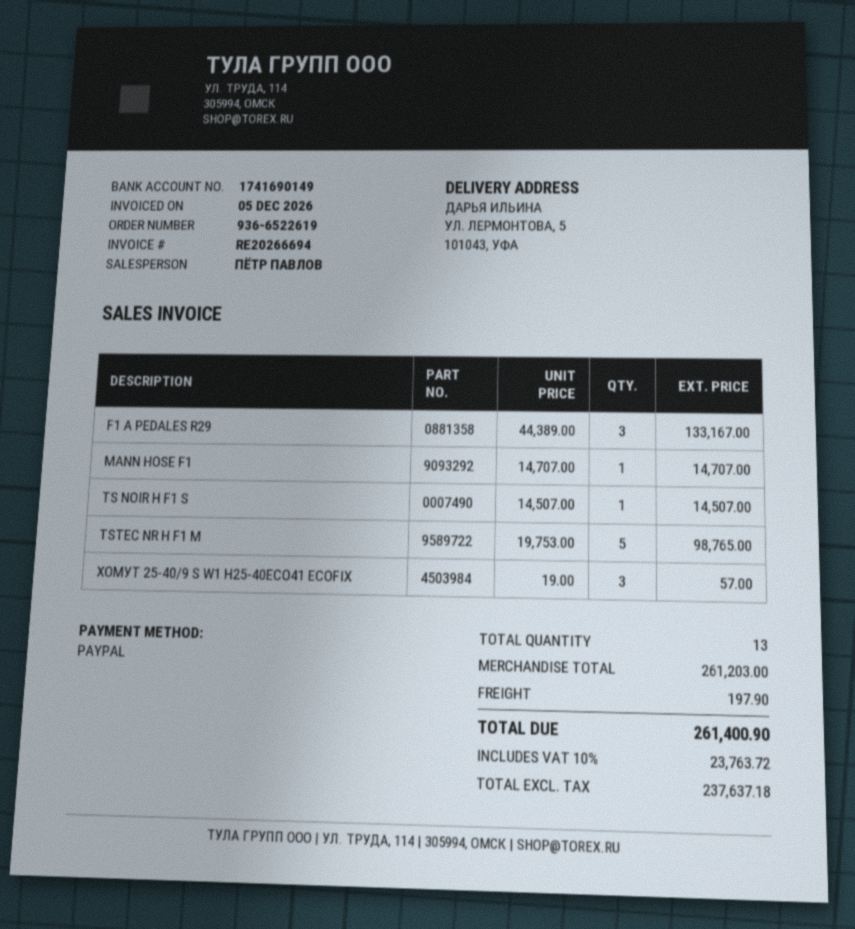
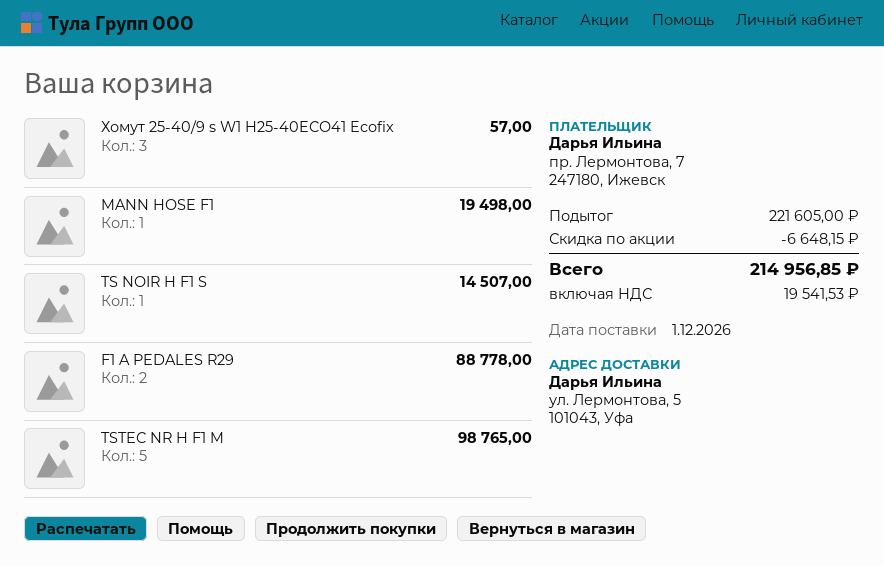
F1 A PEDALES R29: 3 for 133167.00 -> 2 for 88778.00
MANN HOSE F1: 1 for 14707.00 -> 1 for 19498.00
subtotal: 261203.00 -> 221605.00
discount: none -> 6648.15
shipping: 197.90 -> none
tax: 23763.72 -> 19541.53
total: 261400.90 -> 214956.85

